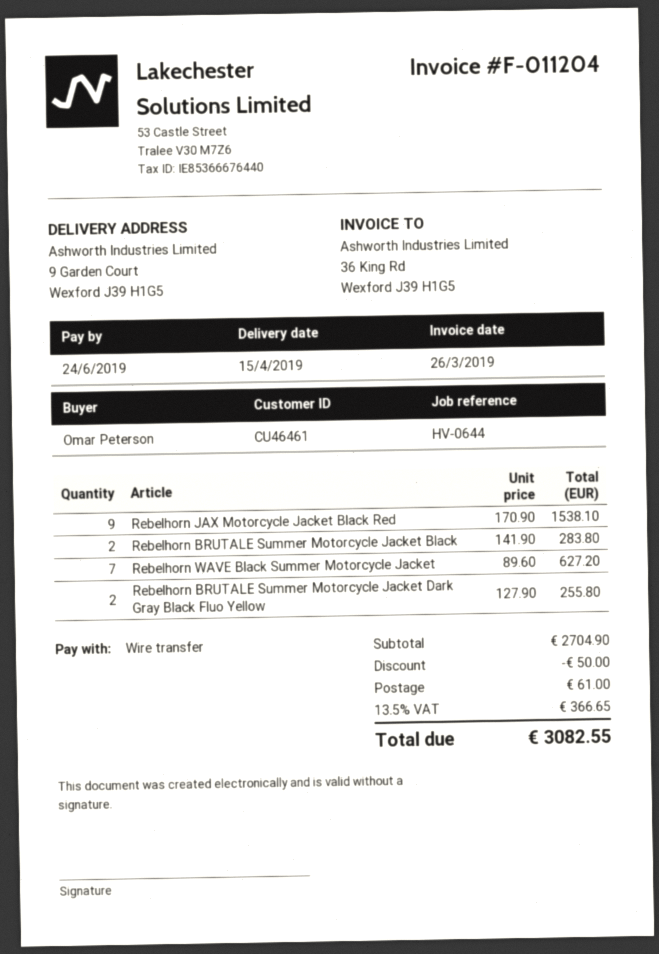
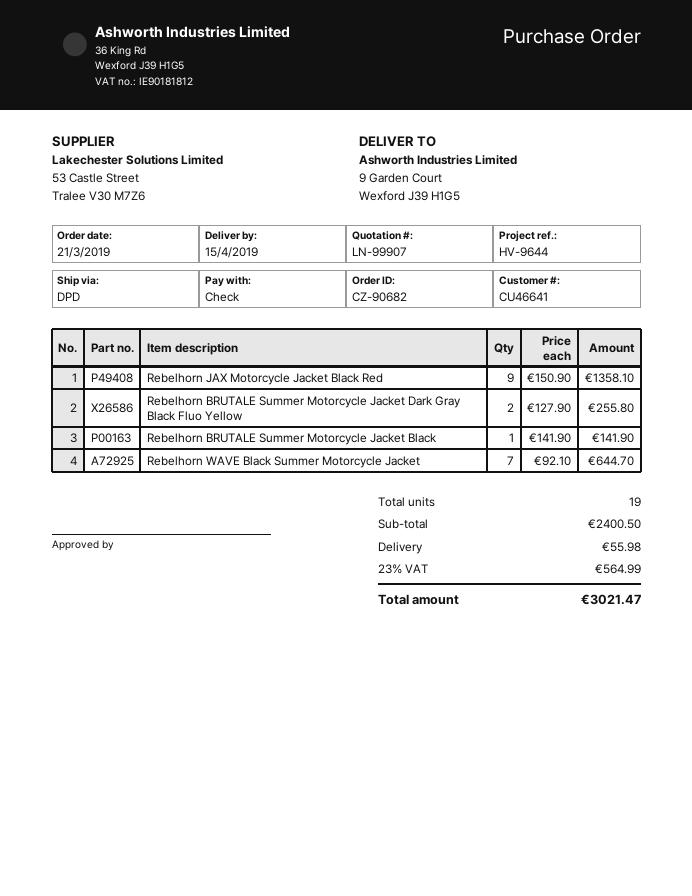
customer number: CU46461 -> CU46641
reference: HV-0644 -> HV-9644
payment method: bank transfer -> cheque
Rebelhorn JAX Motorcycle Jacket Black Red: 9 x 170.90 = 1538.10 -> 9 x 150.90 = 1358.10
Rebelhorn BRUTALE Summer Motorcycle Jacket Black: 2 x 141.90 = 283.80 -> 1 x 141.90 = 141.90
Rebelhorn WAVE Black Summer Motorcycle Jacket: 7 x 89.60 = 627.20 -> 7 x 92.10 = 644.70
subtotal: 2704.90 -> 2400.50
discount: 50.00 -> none
shipping: 61.00 -> 55.98
tax: 13.5% = 366.65 -> 23% = 564.99
total: 3082.55 -> 3021.47

